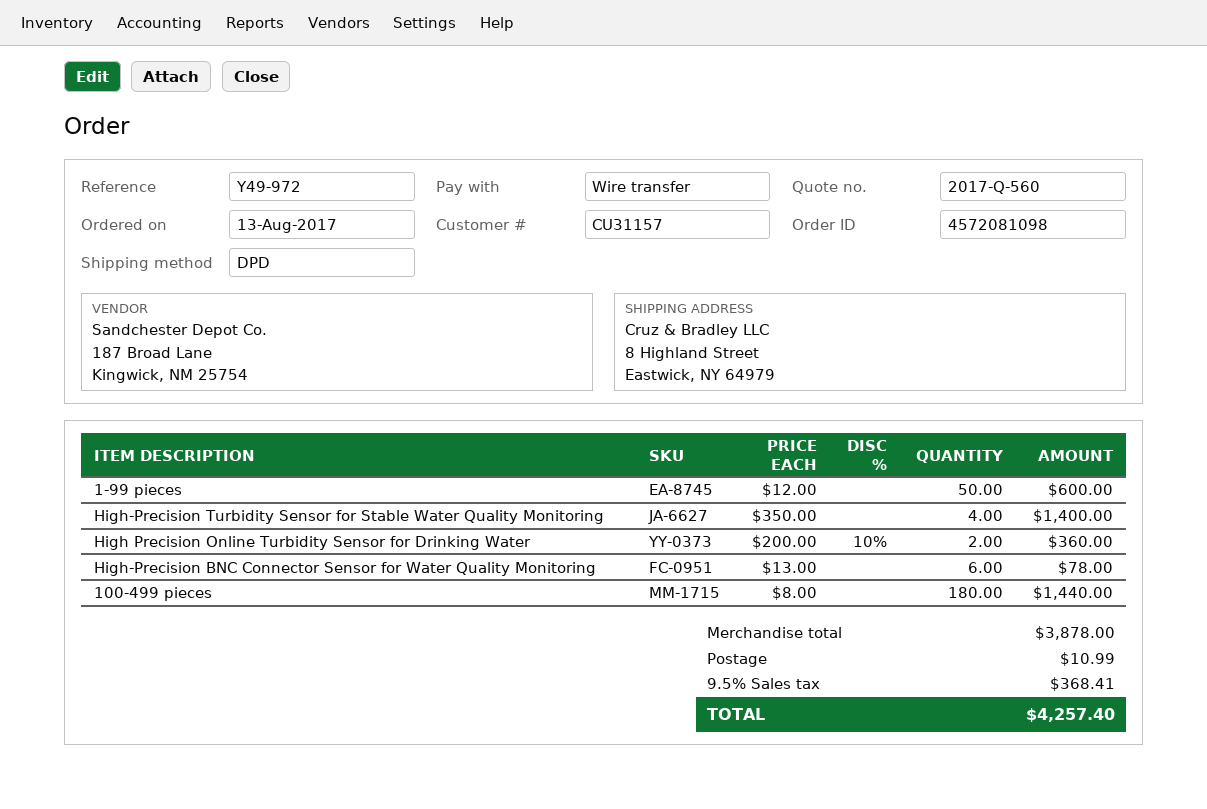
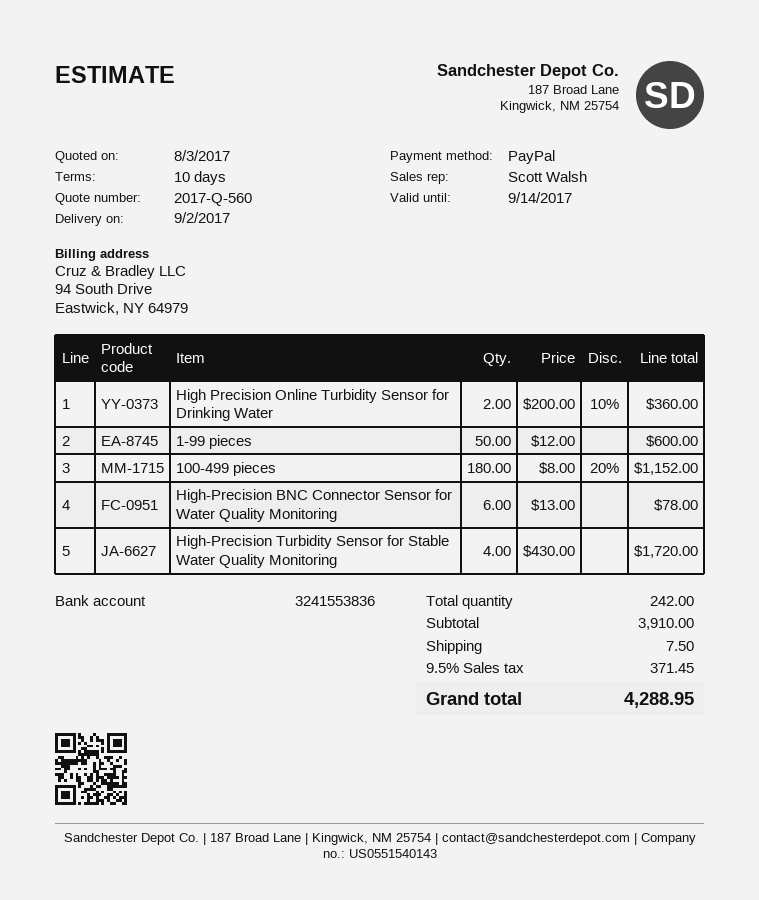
payment method: bank transfer -> PayPal
High-Precision Turbidity Sensor for Stable Water Quality Monitoring: 4 x 350.00 = 1400.00 -> 4 x 430.00 = 1720.00
100-499 pieces: 180 x 8.00 = 1440.00 -> 180 x 8.00 - 20% = 1152.00
subtotal: 3878.00 -> 3910.00
shipping: 10.99 -> 7.50
tax: 9.5% = 368.41 -> 9.5% = 371.45
total: 4257.40 -> 4288.95

